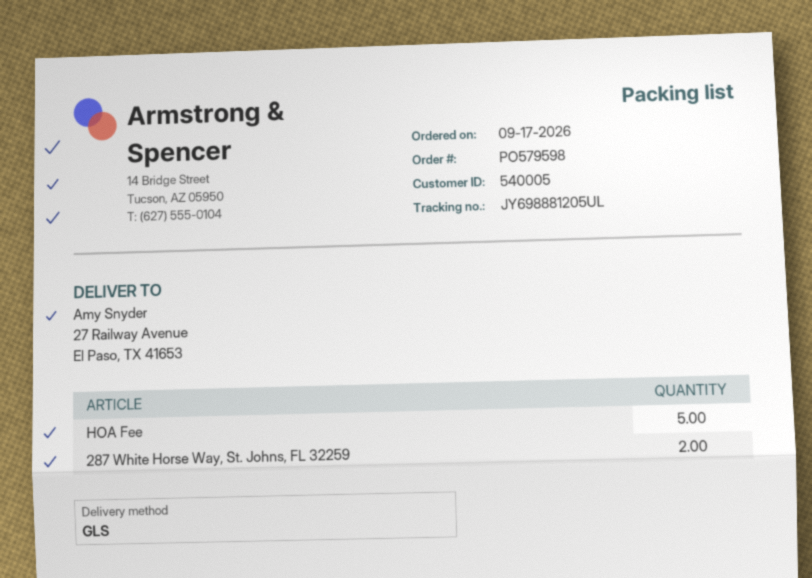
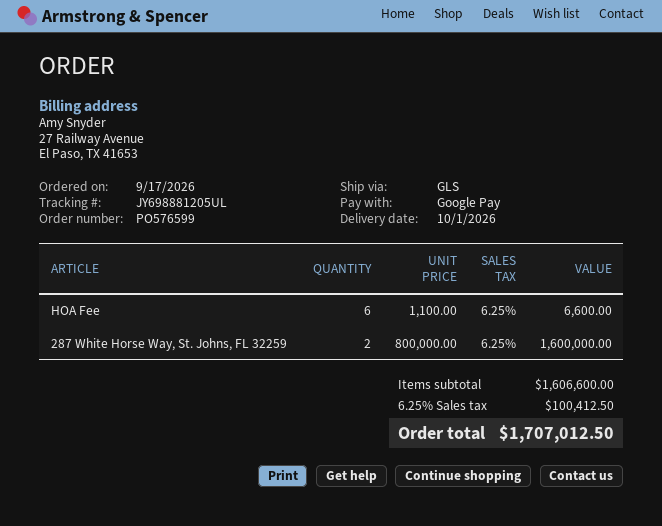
order number: PO579598 -> PO576599
HOA Fee: 5 -> 6

